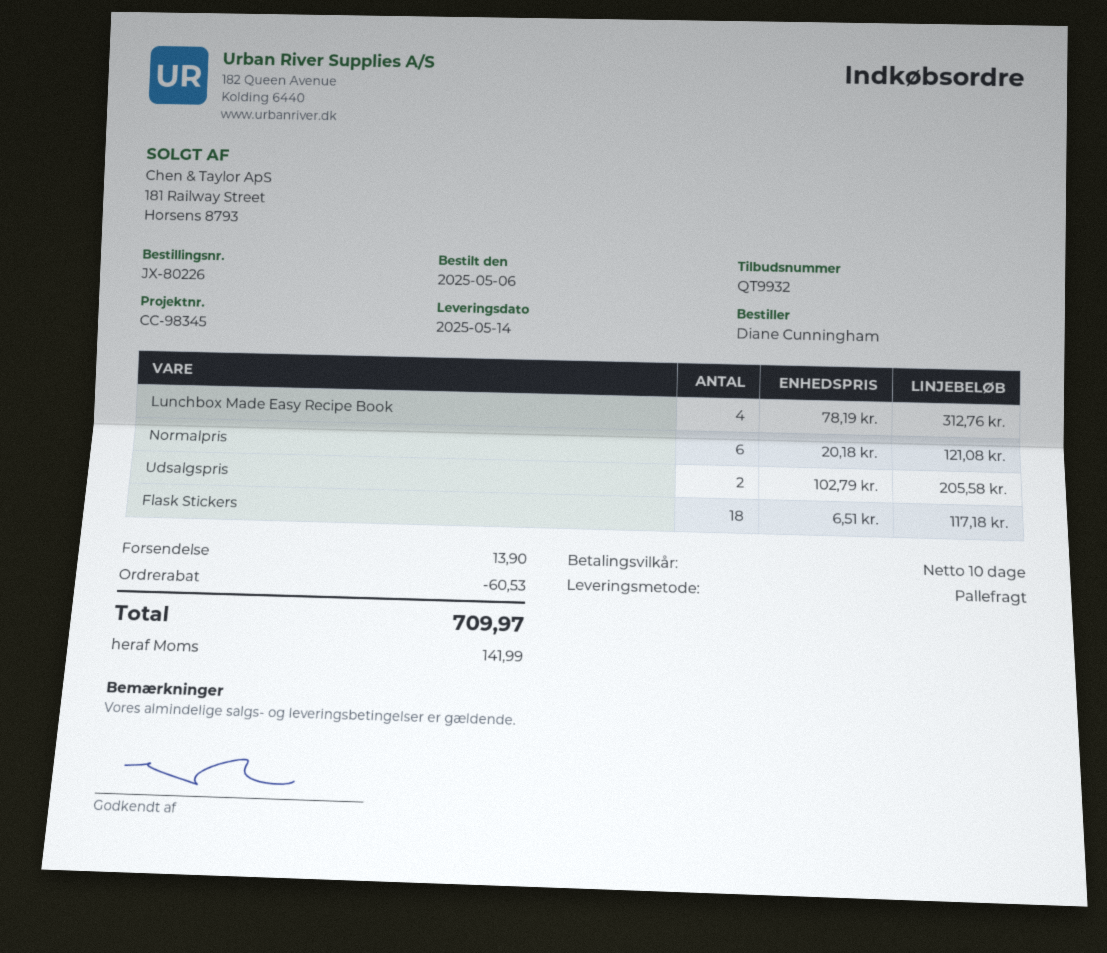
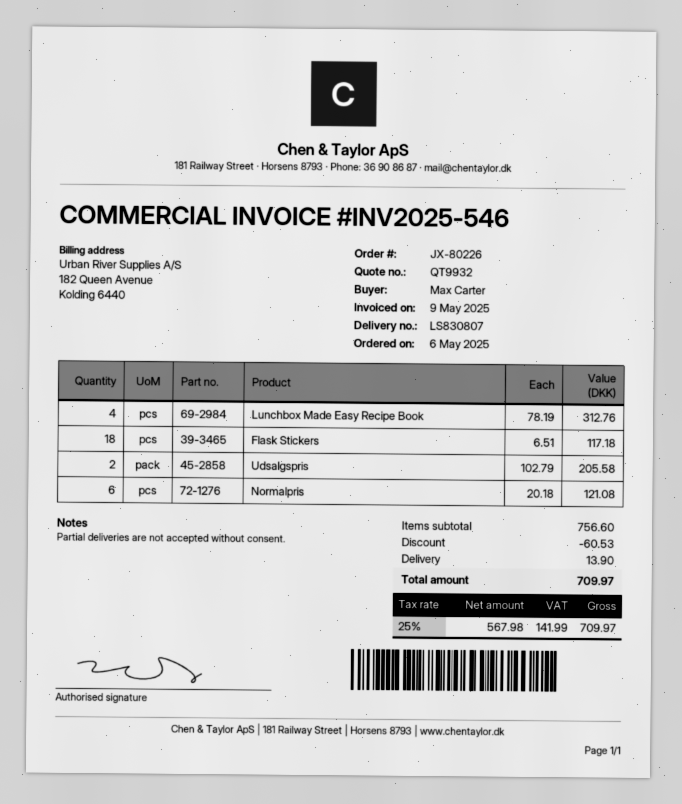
ordered by: Diane Cunningham -> Max Carter

